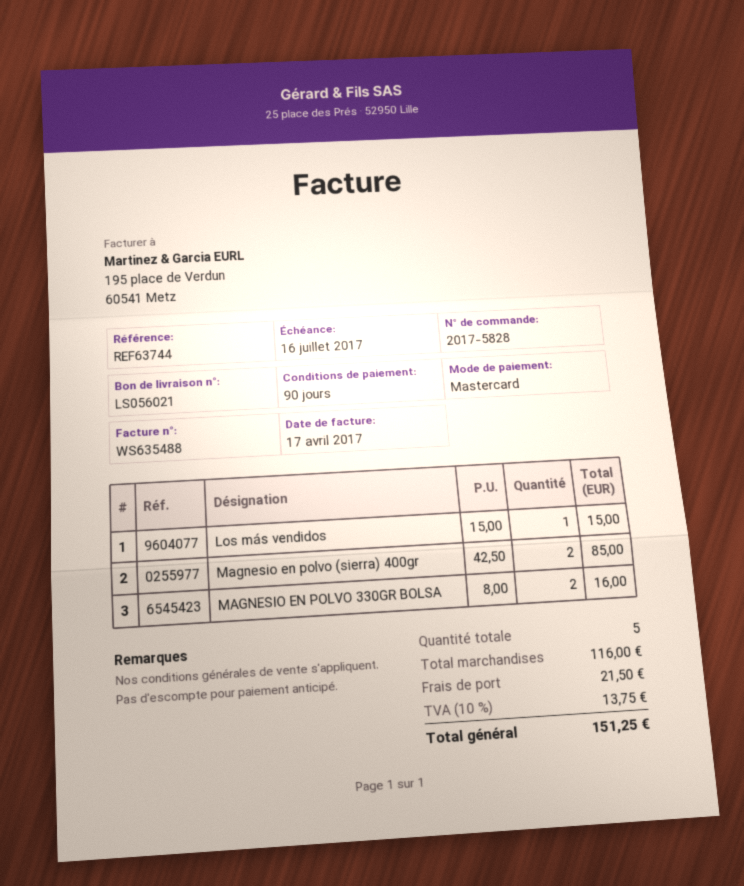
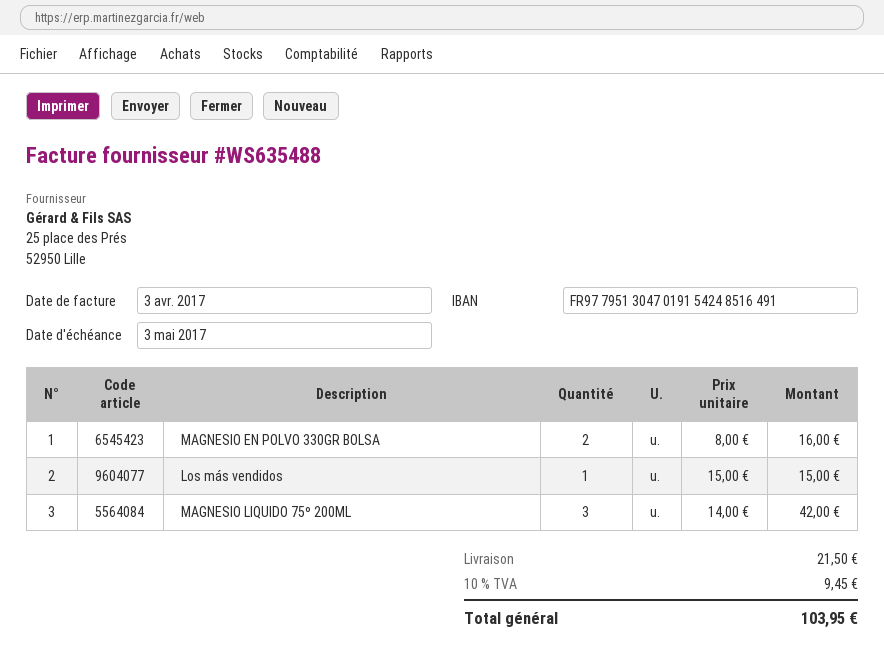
invoice date: 2017-04-17 -> 2017-04-03
due date: 2017-07-16 -> 2017-05-03
Magnesio en polvo (sierra) 400gr: 2 x 42.50 = 85.00 -> none
MAGNESIO LIQUIDO 75º 200ML: none -> 3 x 14.00 = 42.00
tax: 10% = 13.75 -> 10% = 9.45
total: 151.25 -> 103.95

